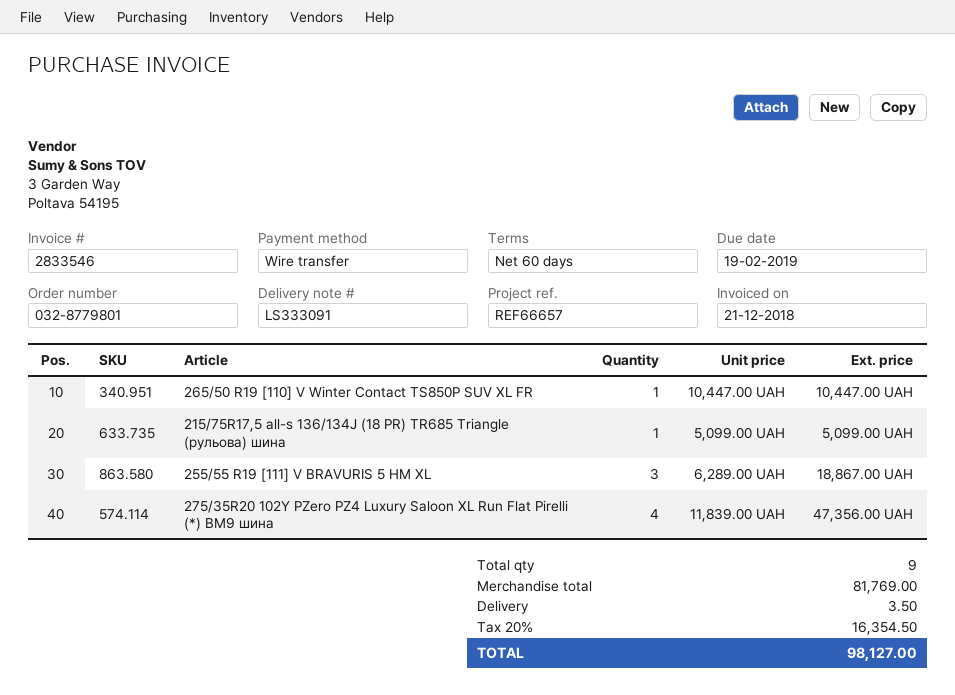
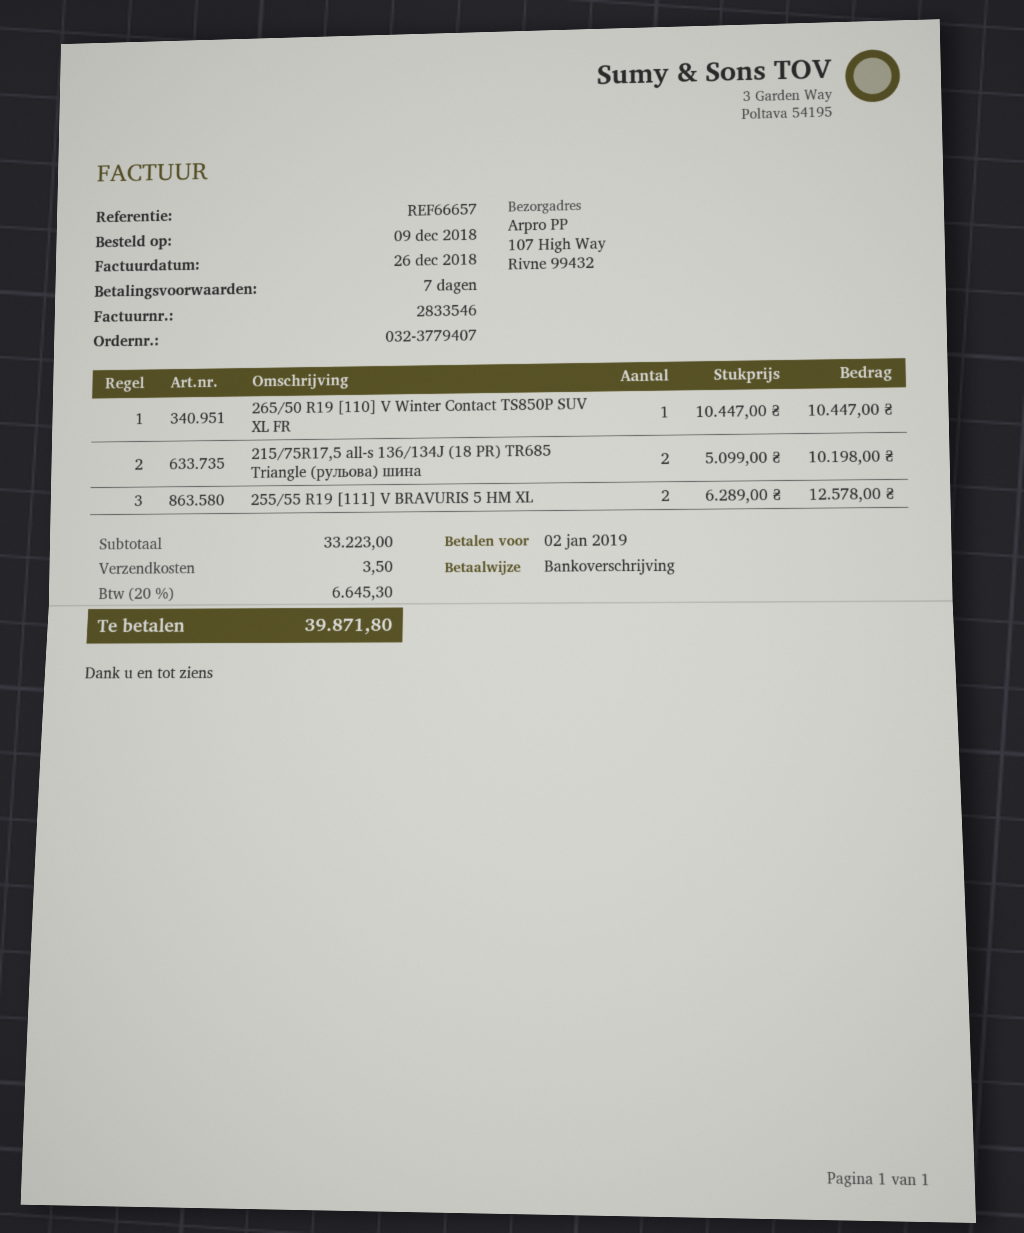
order number: 032-8779801 -> 032-3779407
invoice date: 2018-12-21 -> 2018-12-26
payment terms: 60 days -> 7 days
due date: 2019-02-19 -> 2019-01-02
215/75R17,5 all-s 136/134J (18 PR) TR685 Triangle (рульова) шина: 1 x 5099.00 = 5099.00 -> 2 x 5099.00 = 10198.00
255/55 R19 [111] V BRAVURIS 5 HM XL: 3 x 6289.00 = 18867.00 -> 2 x 6289.00 = 12578.00
275/35R20 102Y PZero PZ4 Luxury Saloon XL Run Flat Pirelli (*) BM9 шина: 4 x 11839.00 = 47356.00 -> none
subtotal: 81769.00 -> 33223.00
tax: 20% = 16354.50 -> 20% = 6645.30
total: 98127.00 -> 39871.80

